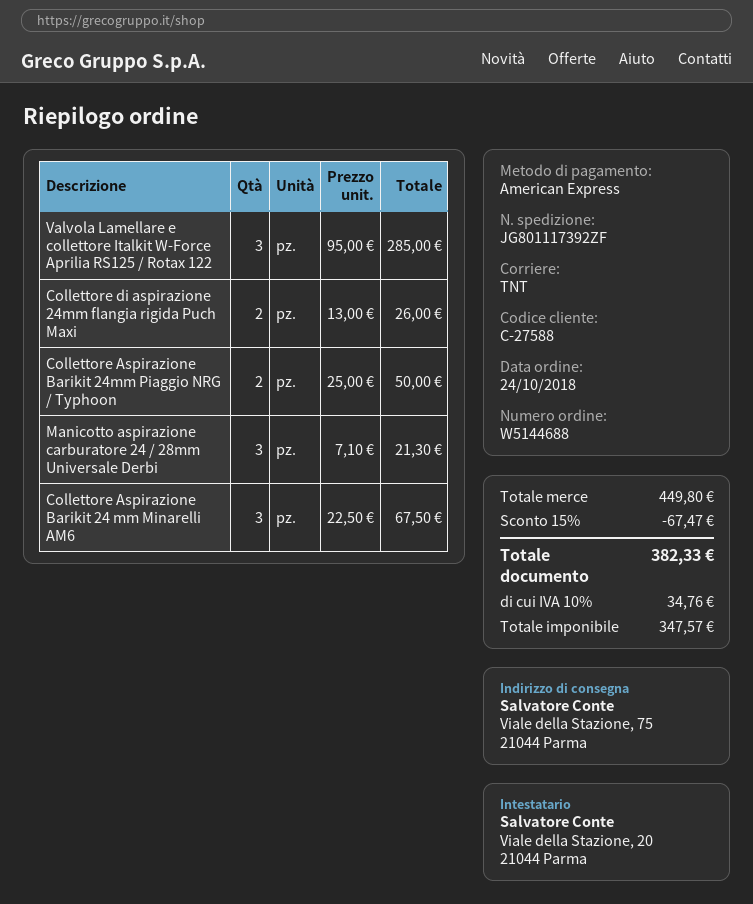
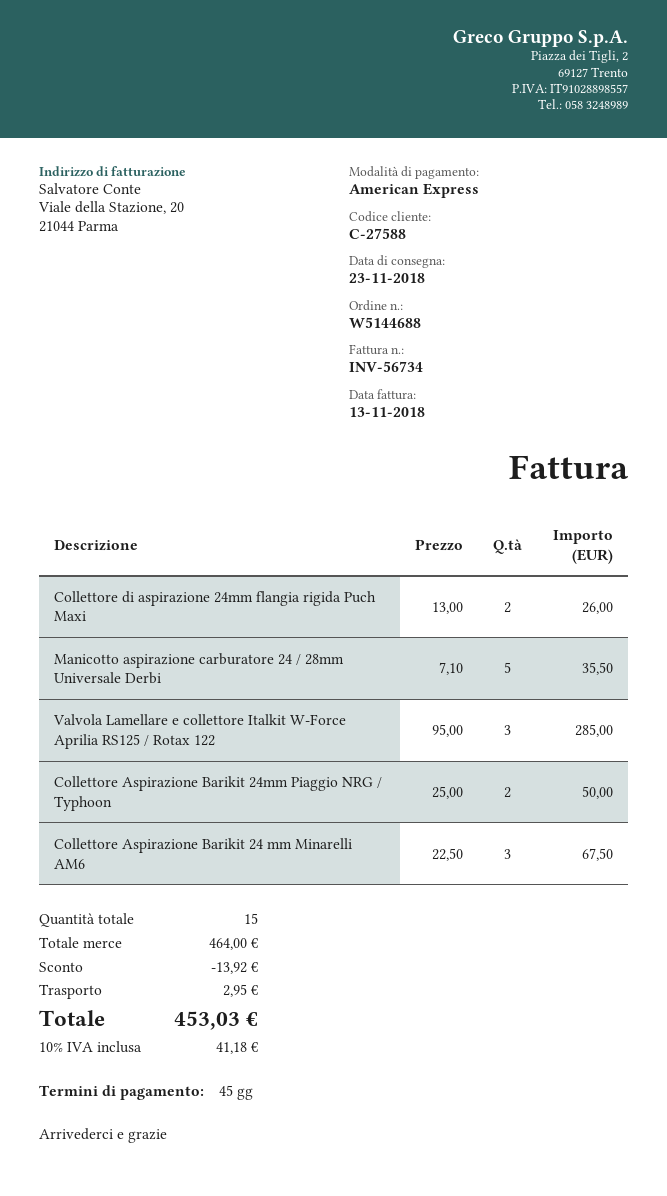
Manicotto aspirazione carburatore 24 / 28mm Universale Derbi: 3 x 7.10 = 21.30 -> 5 x 7.10 = 35.50
subtotal: 449.80 -> 464.00
discount: 67.47 -> 13.92
shipping: none -> 2.95
tax: 10% = 34.76 -> 10% = 41.18
total: 382.33 -> 453.03

